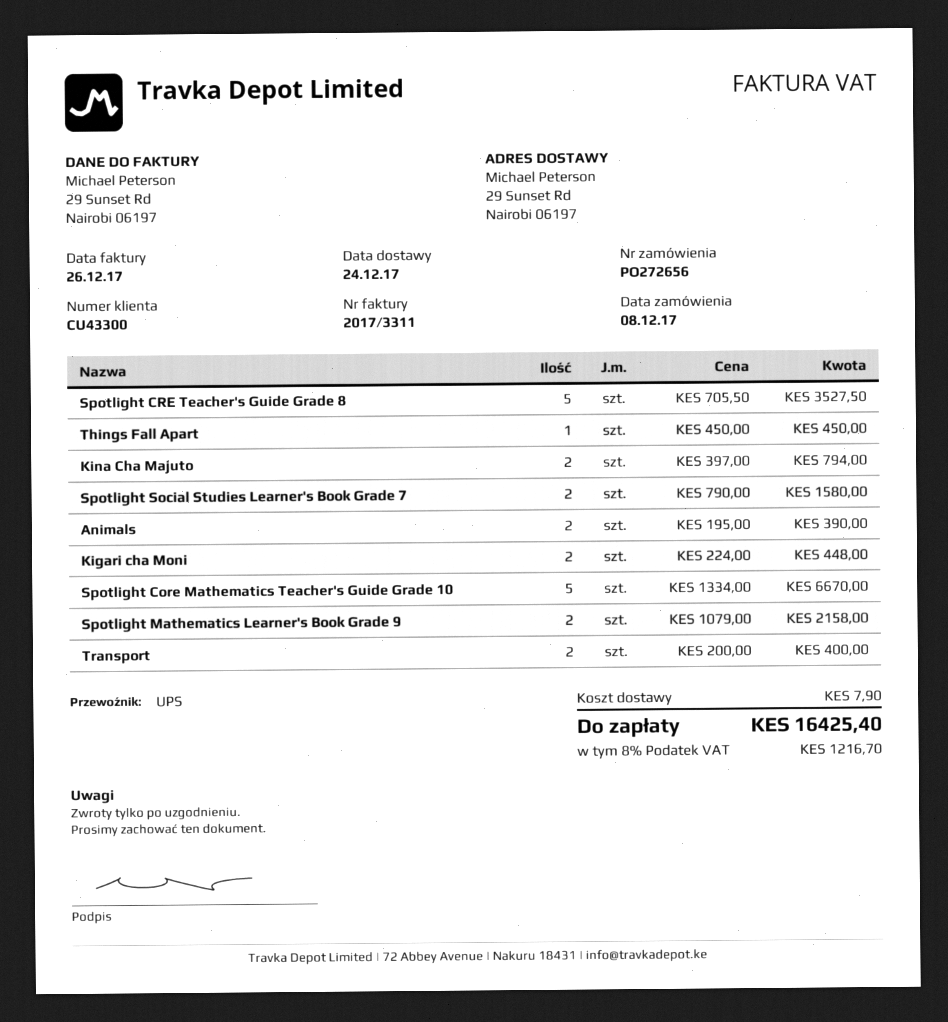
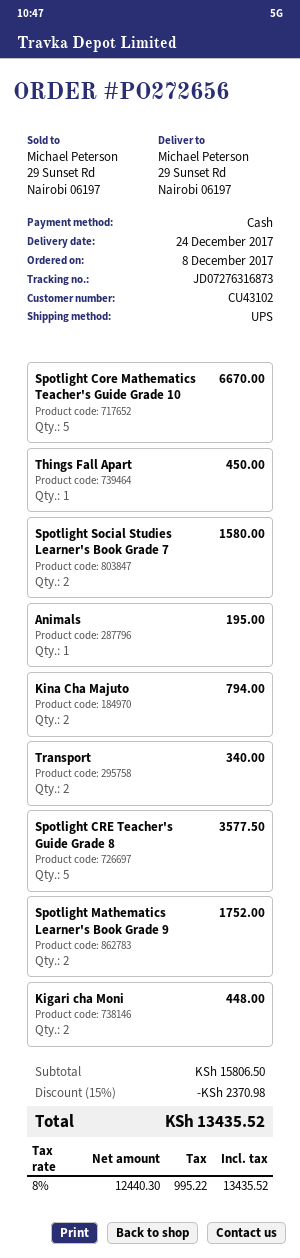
customer number: CU43300 -> CU43102
Spotlight CRE Teacher's Guide Grade 8: 5 for 3527.50 -> 5 for 3577.50
Animals: 2 for 390.00 -> 1 for 195.00
Spotlight Mathematics Learner's Book Grade 9: 2 for 2158.00 -> 2 for 1752.00
Transport: 2 for 400.00 -> 2 for 340.00
discount: none -> 15% = 2370.98
shipping: 7.90 -> none
tax: 8% = 1216.70 -> 8% = 995.22
total: 16425.40 -> 13435.52

